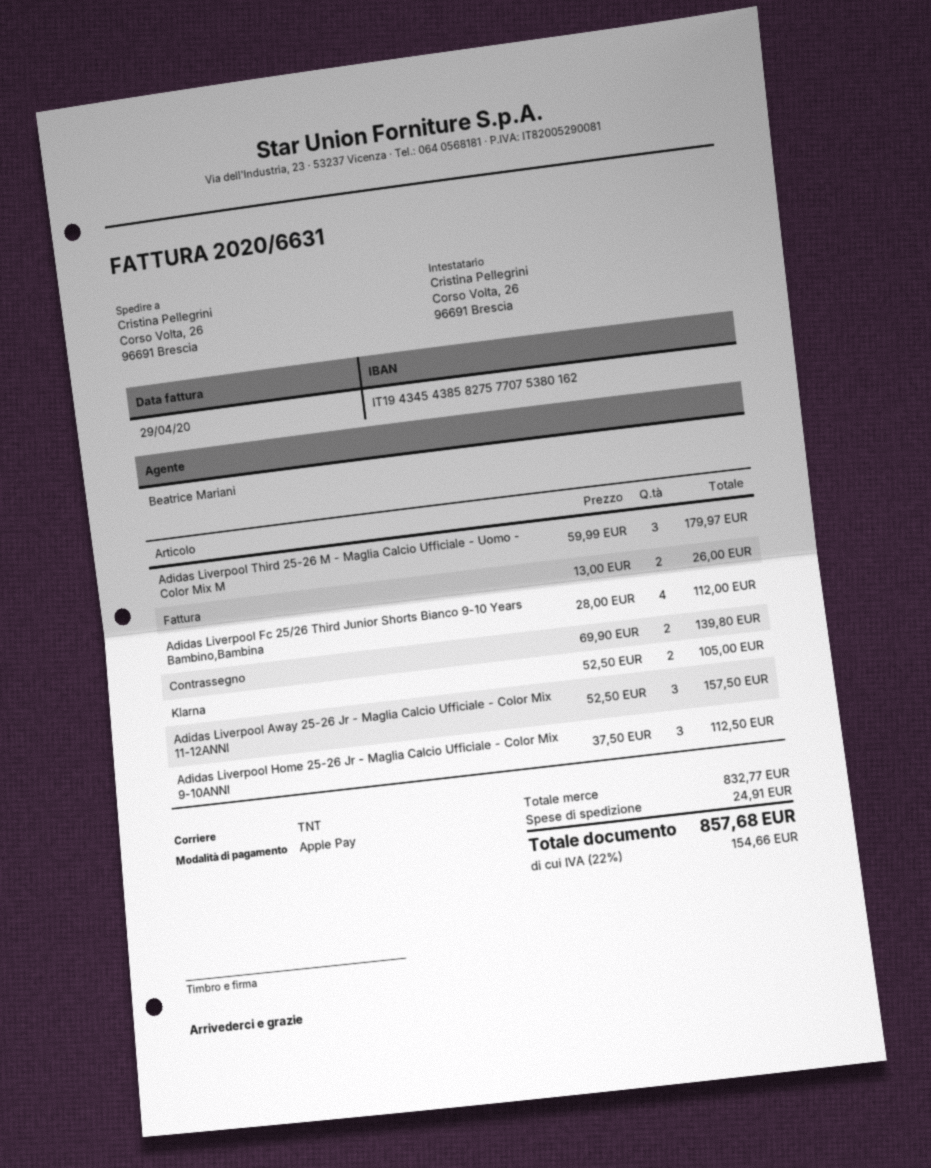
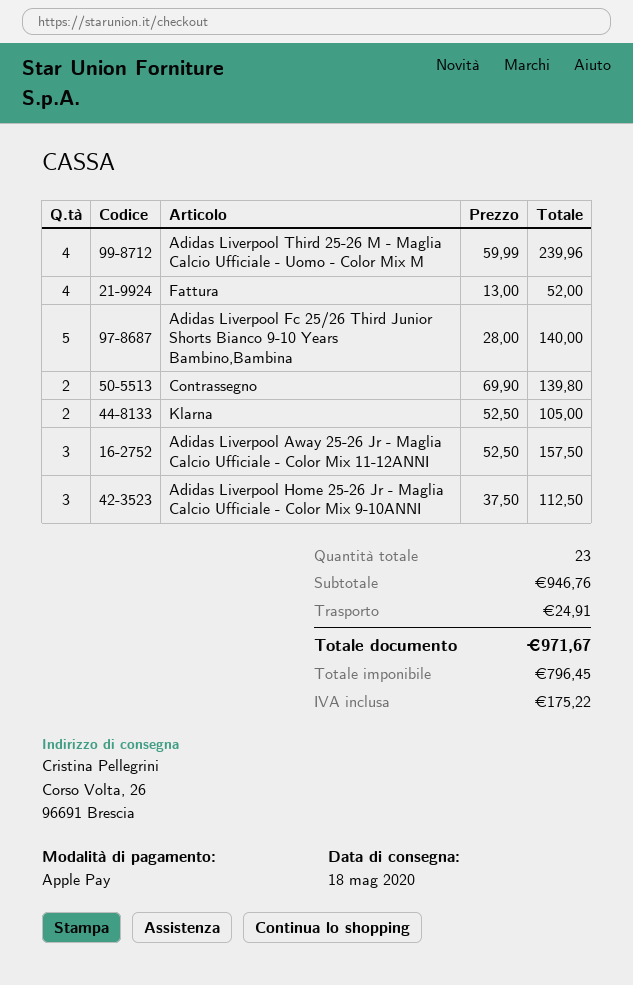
Adidas Liverpool Third 25-26 M - Maglia Calcio Ufficiale - Uomo - Color Mix M: 3 x 59.99 = 179.97 -> 4 x 59.99 = 239.96
Fattura: 2 x 13.00 = 26.00 -> 4 x 13.00 = 52.00
Adidas Liverpool Fc 25/26 Third Junior Shorts Bianco 9-10 Years Bambino,Bambina: 4 x 28.00 = 112.00 -> 5 x 28.00 = 140.00
subtotal: 832.77 -> 946.76
tax: 154.66 -> 175.22
total: 857.68 -> 971.67

